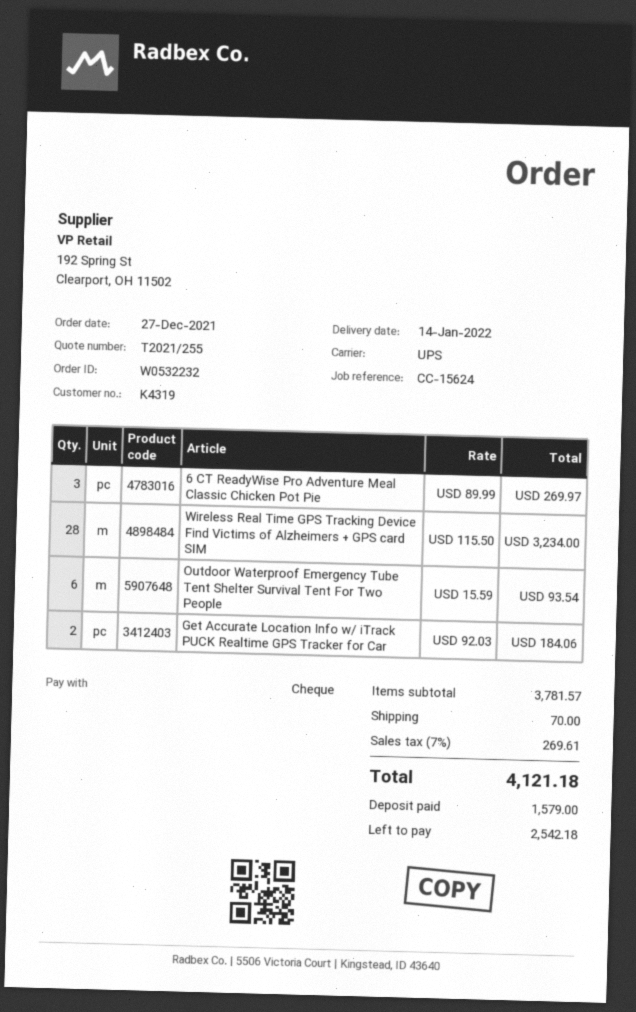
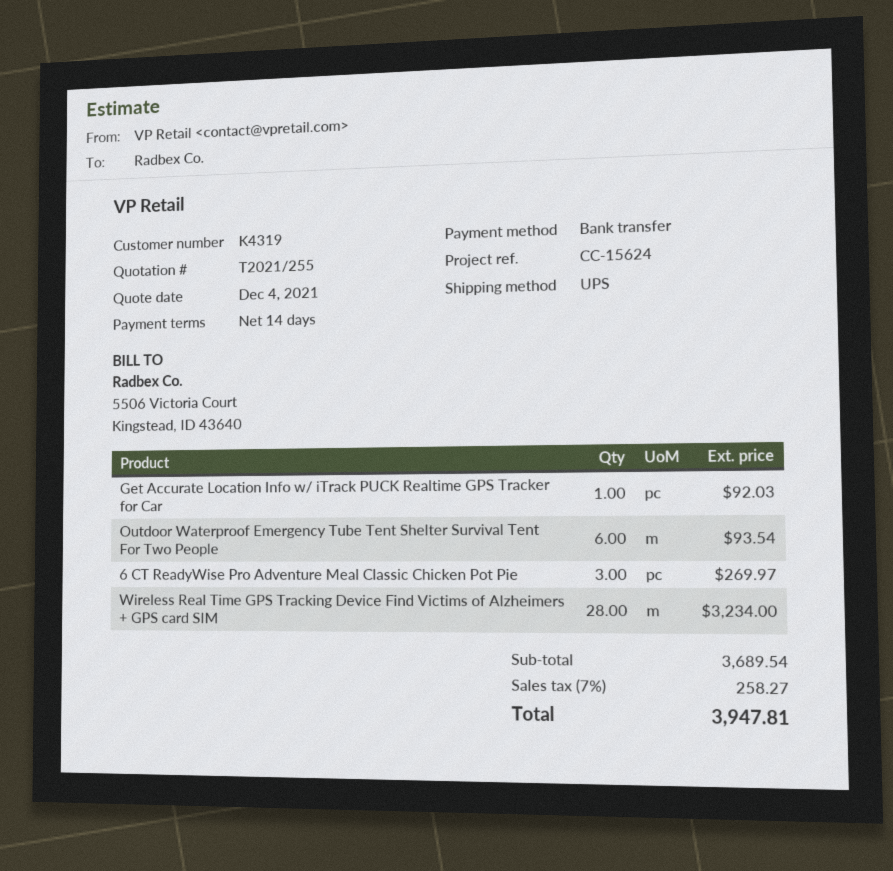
payment method: cheque -> bank transfer
Get Accurate Location Info w/ iTrack PUCK Realtime GPS Tracker for Car: 2 for 184.06 -> 1 for 92.03
subtotal: 3781.57 -> 3689.54
shipping: 70.00 -> none
tax: 7% = 269.61 -> 7% = 258.27
total: 4121.18 -> 3947.81

